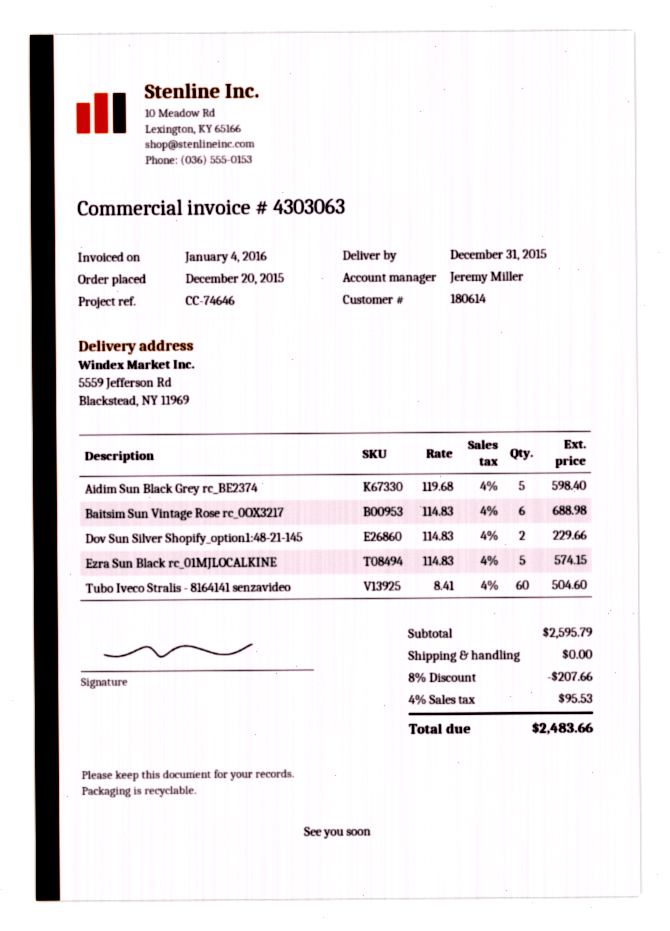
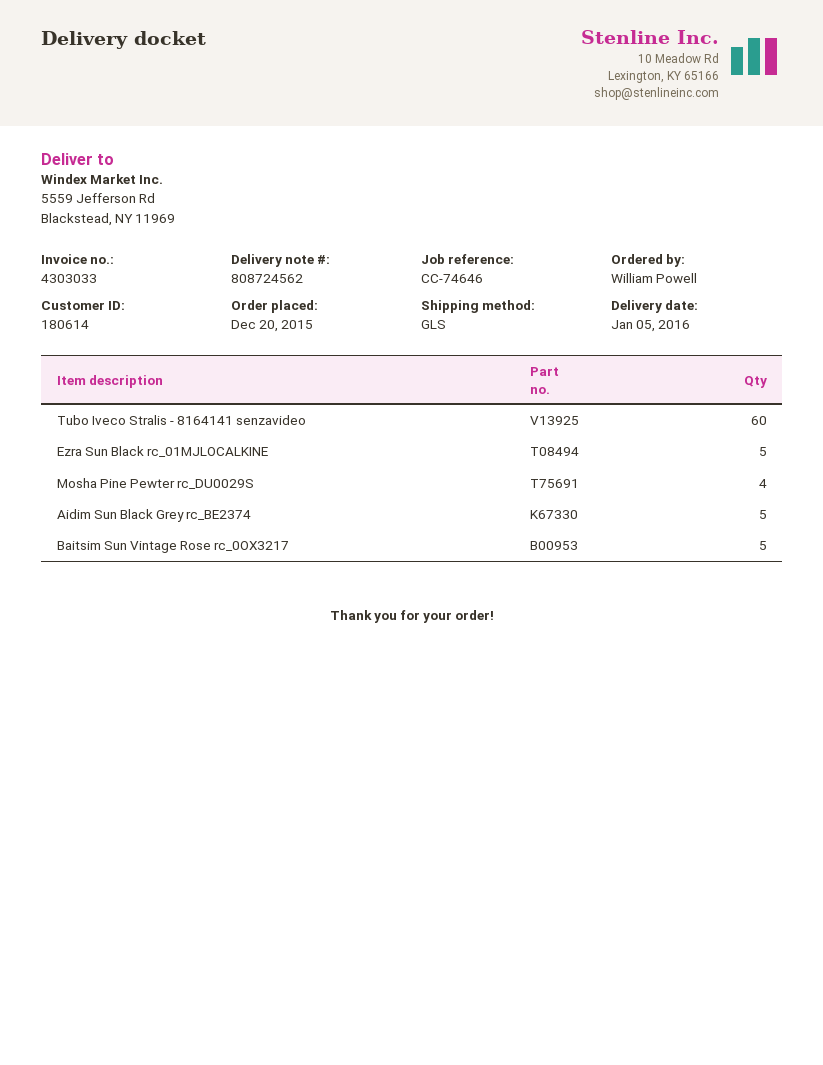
delivery date: 2015-12-31 -> 2016-01-05
invoice number: 4303063 -> 4303033
Baitsim Sun Vintage Rose rc_0OX3217: 6 -> 5
Dov Sun Silver Shopify_option1:48-21-145: 2 -> none
Mosha Pine Pewter rc_DU0029S: none -> 4

